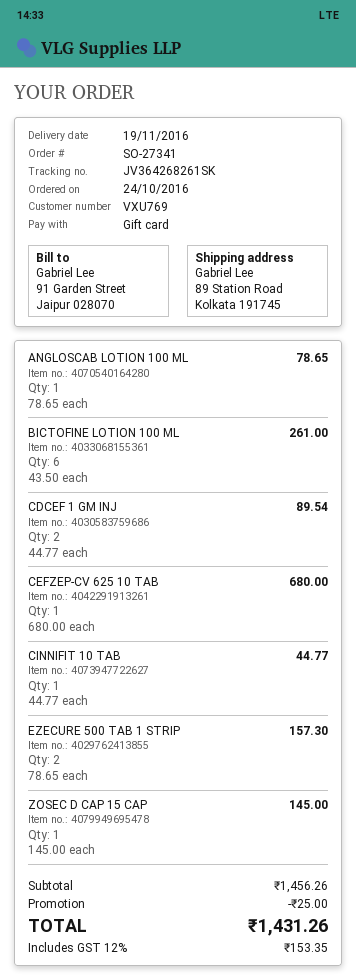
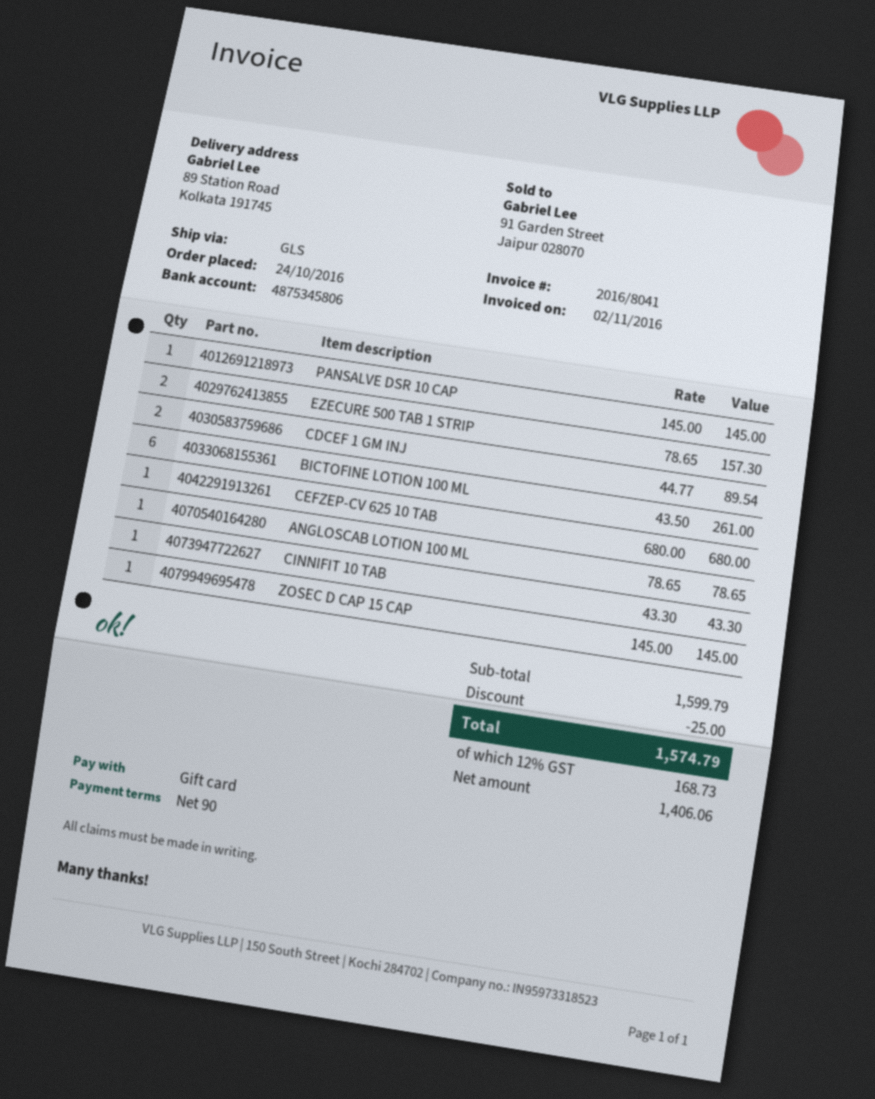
CINNIFIT 10 TAB: 1 x 44.77 = 44.77 -> 1 x 43.30 = 43.30
PANSALVE DSR 10 CAP: none -> 1 x 145.00 = 145.00
subtotal: 1456.26 -> 1599.79
tax: 12% = 153.35 -> 12% = 168.73
total: 1431.26 -> 1574.79

